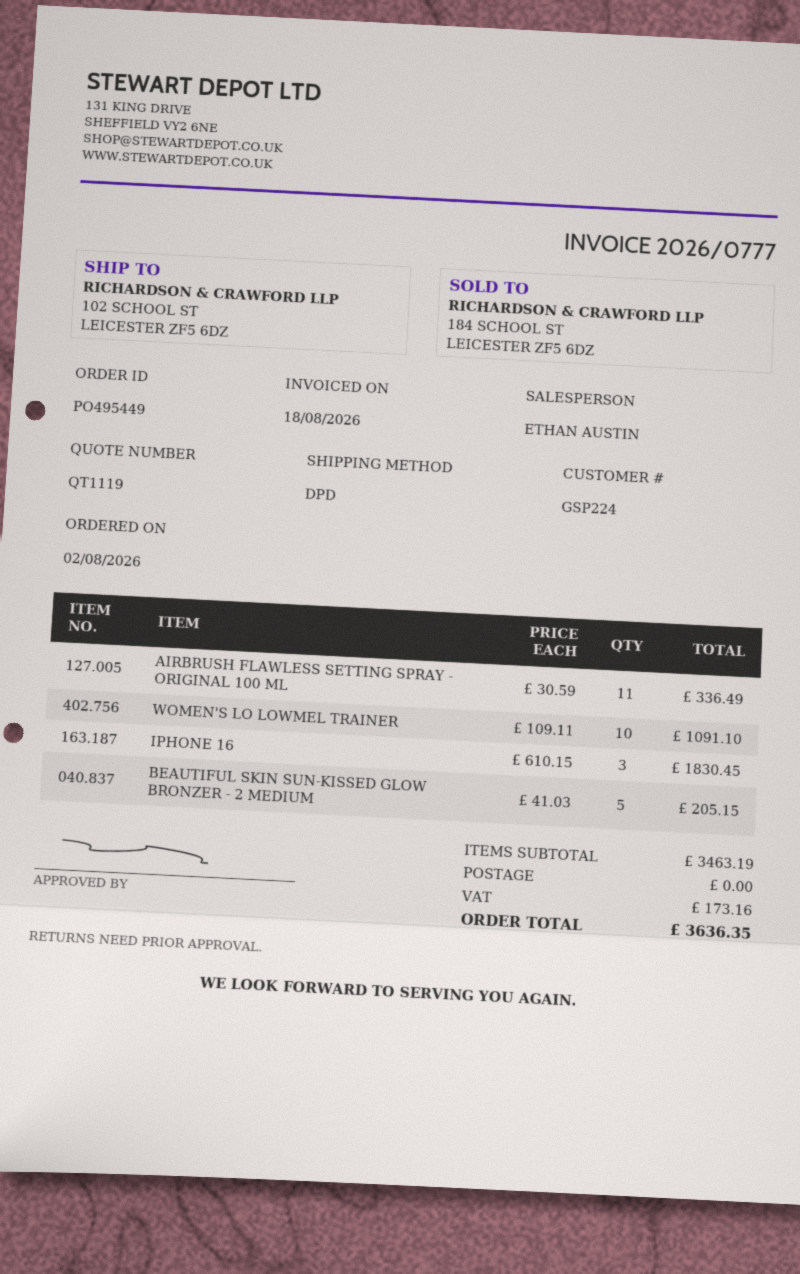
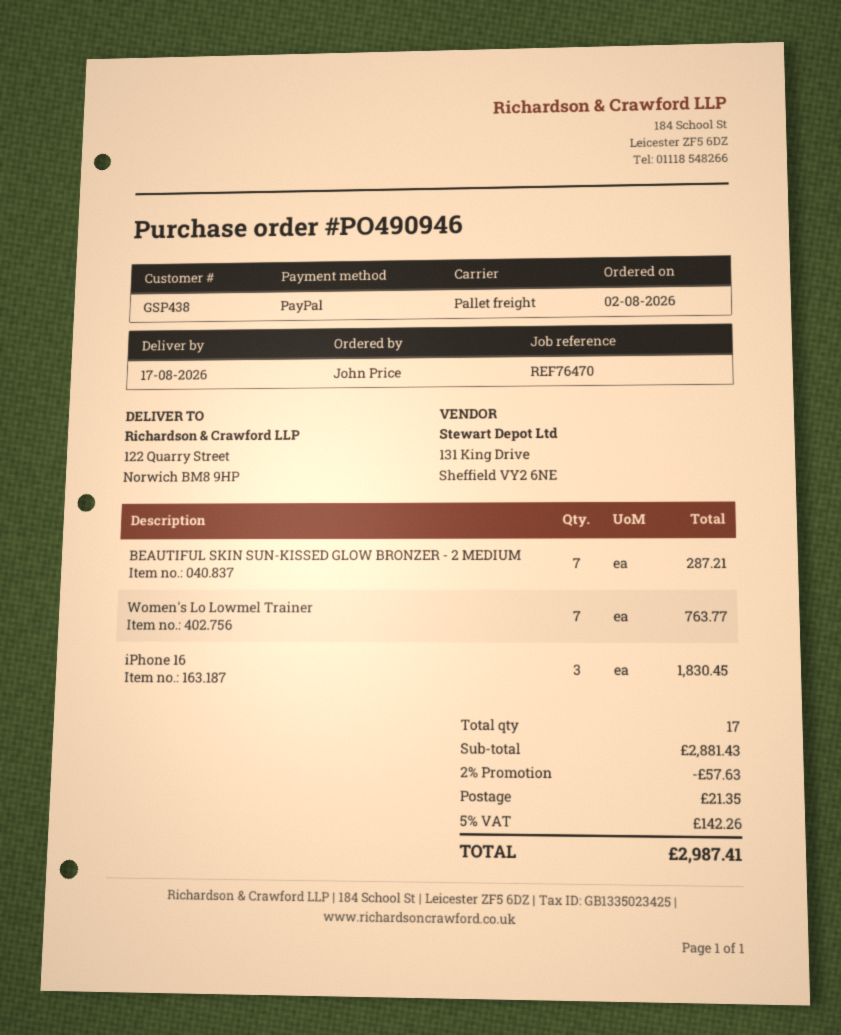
order number: PO495449 -> PO490946
customer number: GSP224 -> GSP438
shipping method: DPD -> pallet freight
ship to: 102 SCHOOL ST, LEICESTER ZF5 6DZ -> 122 Quarry Street, Norwich BM8 9HP
AIRBRUSH FLAWLESS SETTING SPRAY - ORIGINAL 100 ML: 11 for 336.49 -> none
WOMEN'S LO LOWMEL TRAINER: 10 for 1091.10 -> 7 for 763.77
BEAUTIFUL SKIN SUN-KISSED GLOW BRONZER - 2 MEDIUM: 5 for 205.15 -> 7 for 287.21
subtotal: 3463.19 -> 2881.43
discount: none -> 2% = 57.63
shipping: 0.00 -> 21.35
tax: 173.16 -> 142.26
total: 3636.35 -> 2987.41

